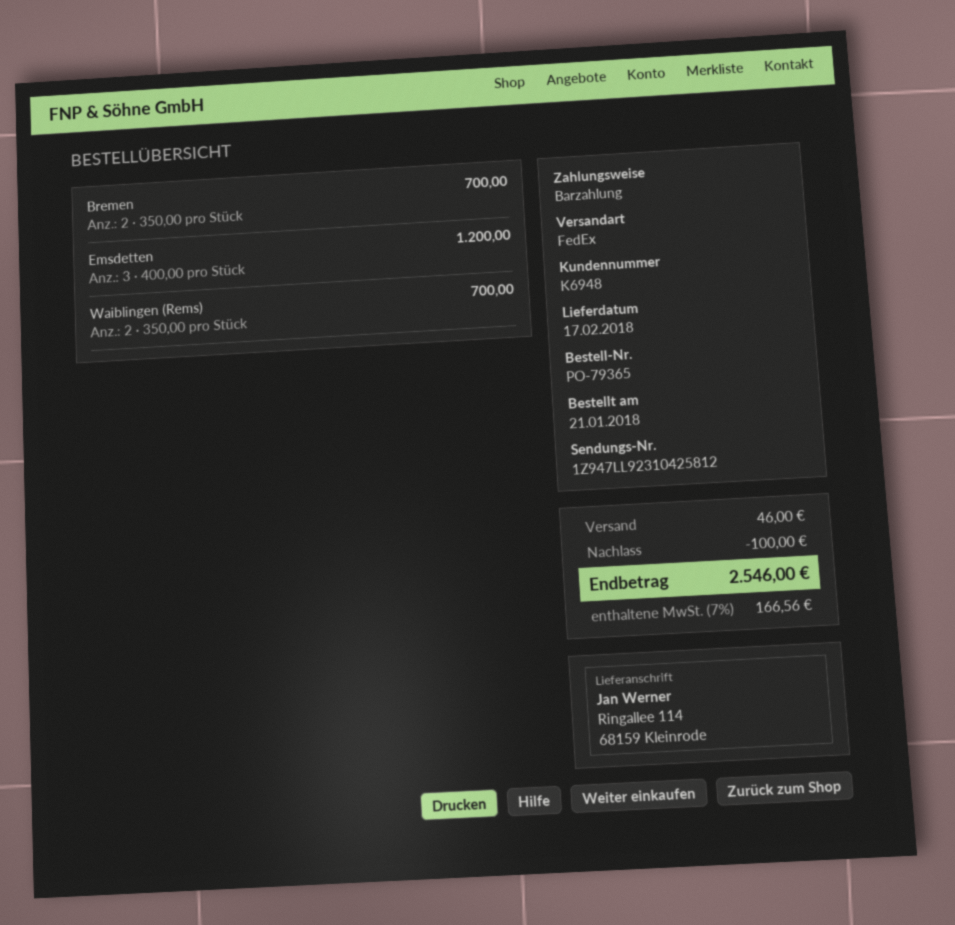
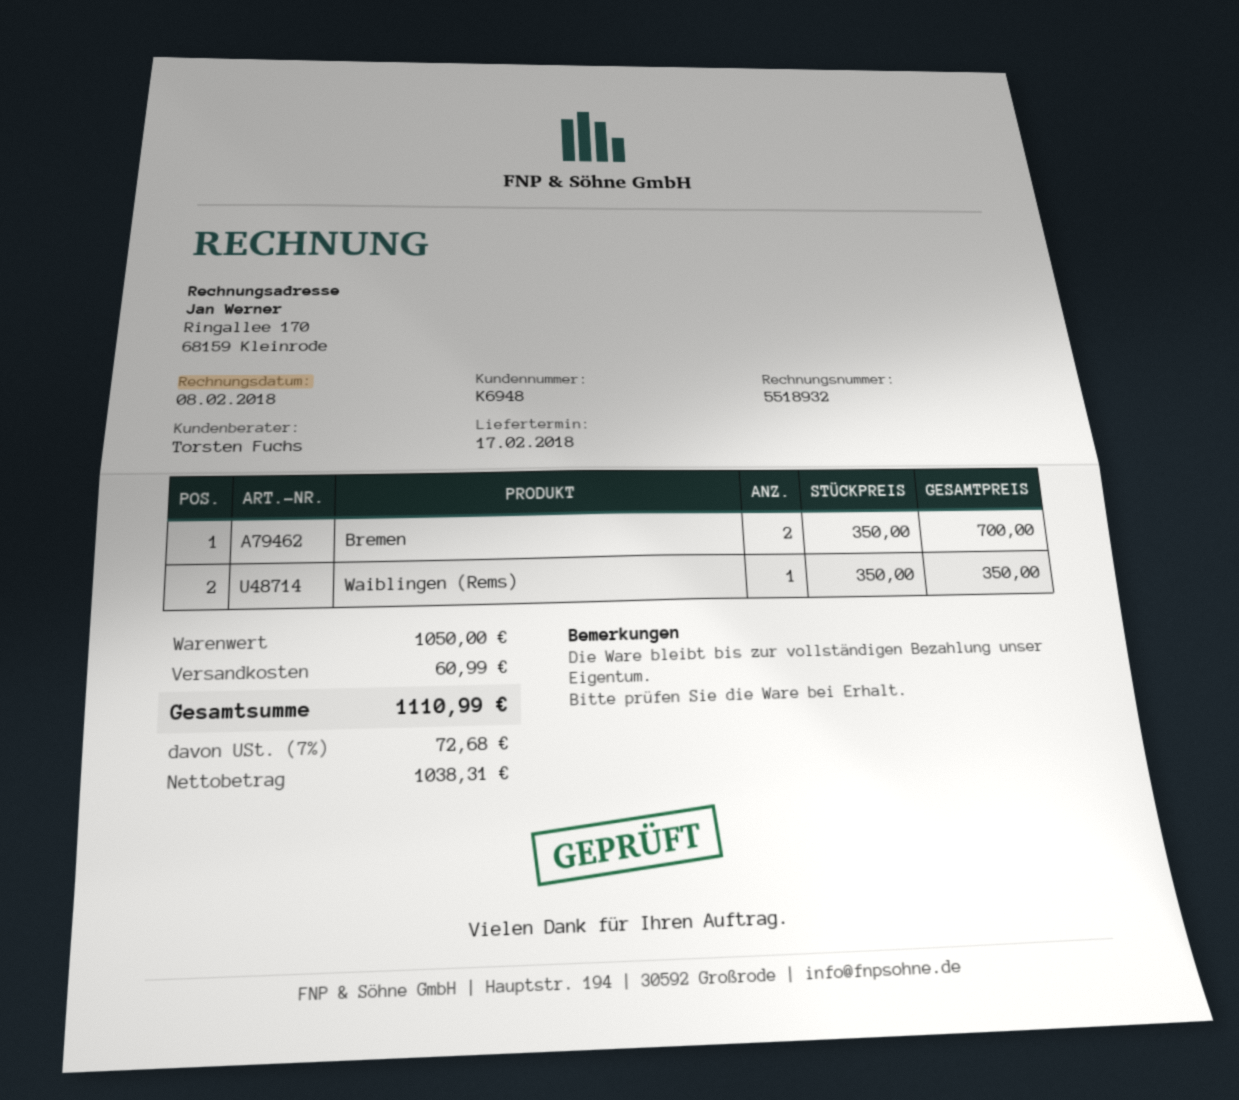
Emsdetten: 3 x 400.00 = 1200.00 -> none
Waiblingen (Rems): 2 x 350.00 = 700.00 -> 1 x 350.00 = 350.00
discount: 100.00 -> none
shipping: 46.00 -> 60.99
tax: 7% = 166.56 -> 7% = 72.68
total: 2546.00 -> 1110.99

